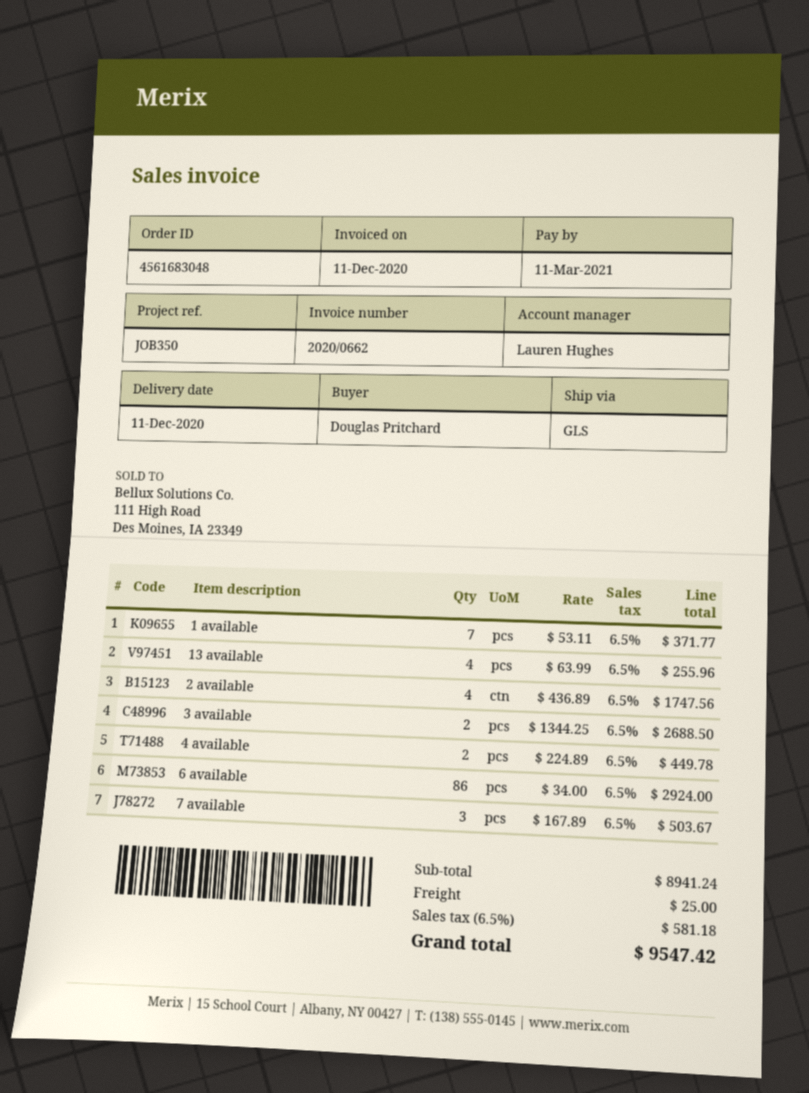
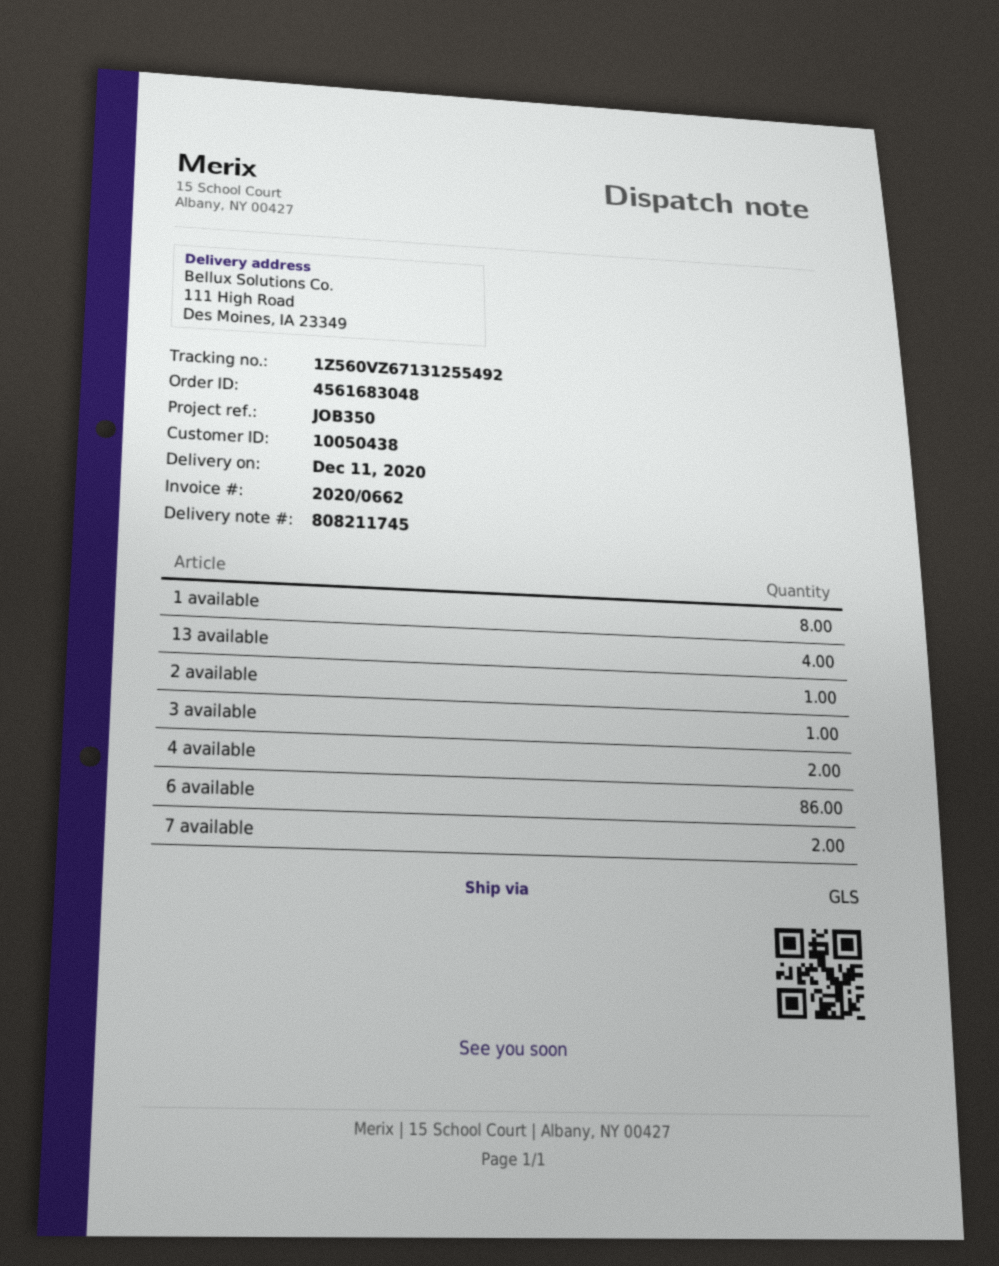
1 available: 7 -> 8
2 available: 4 -> 1
3 available: 2 -> 1
7 available: 3 -> 2

